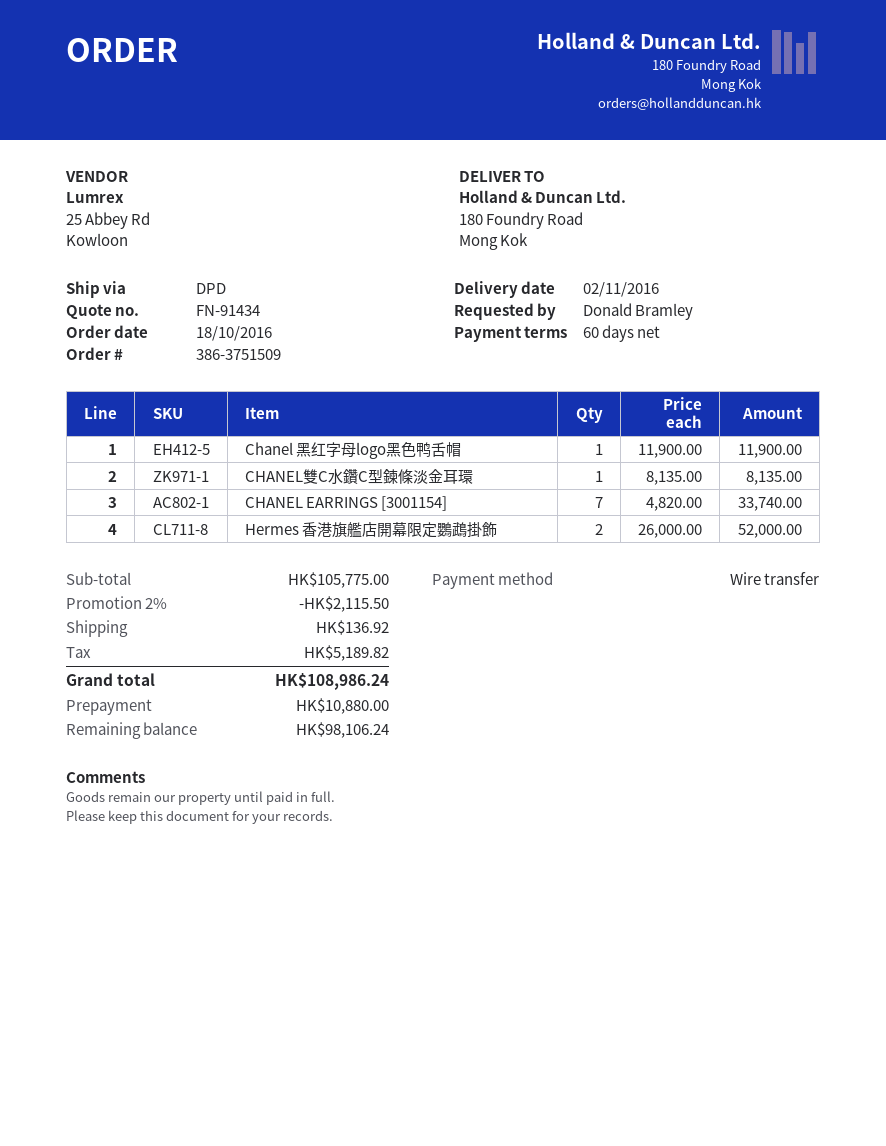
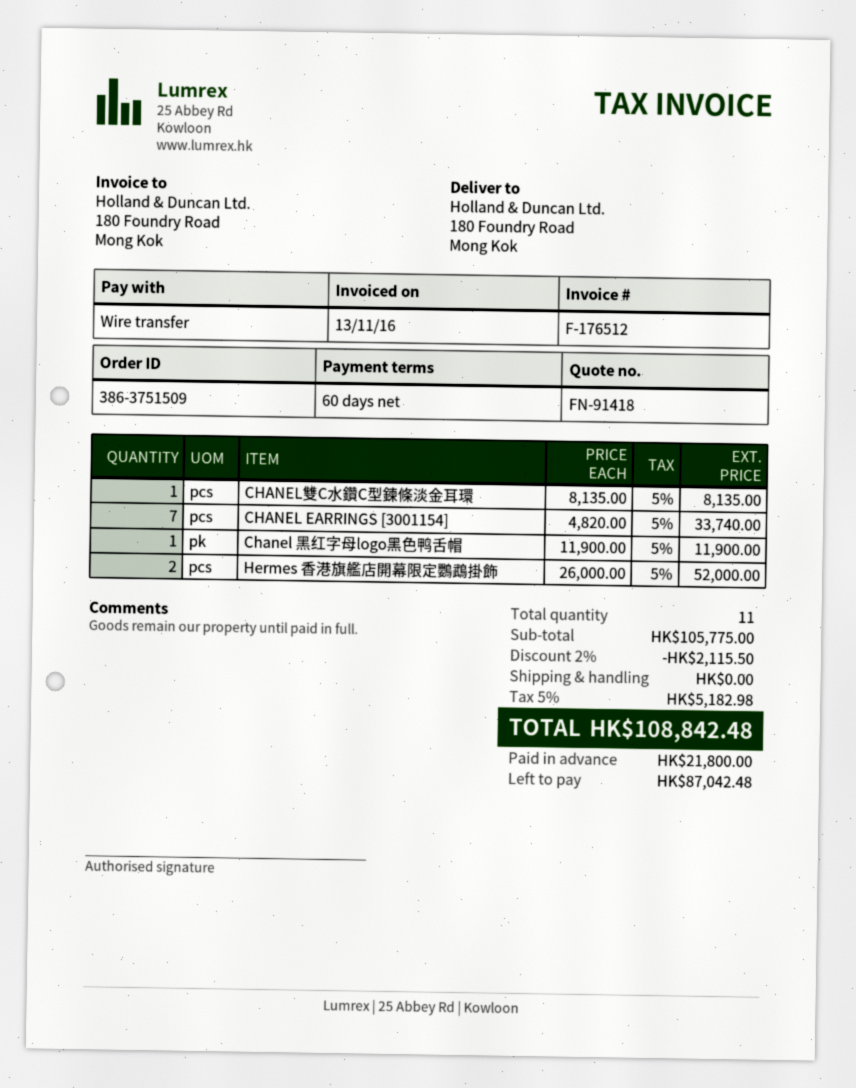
quote number: FN-91434 -> FN-91418
shipping: 136.92 -> 0.00
tax: 5189.82 -> 5182.98
total: 108986.24 -> 108842.48
deposit: 10880.00 -> 21800.00
balance: 98106.24 -> 87042.48

